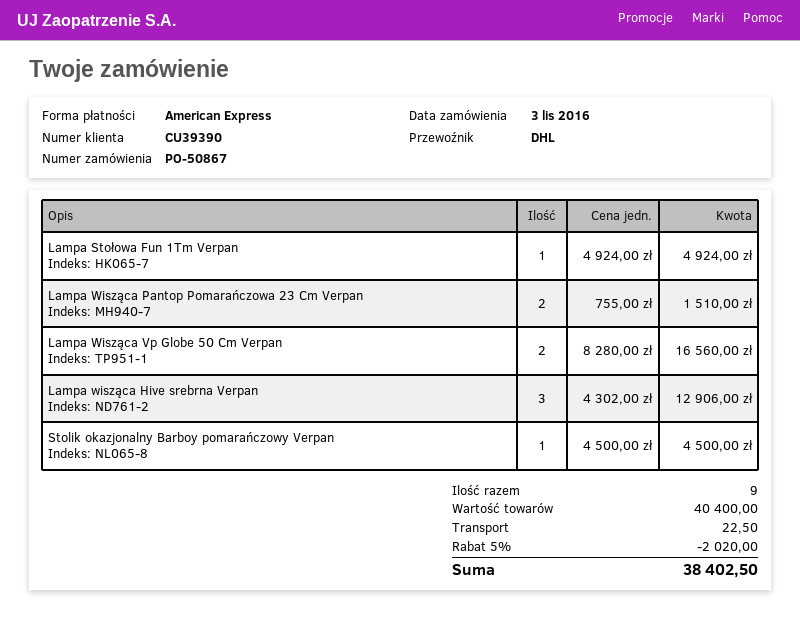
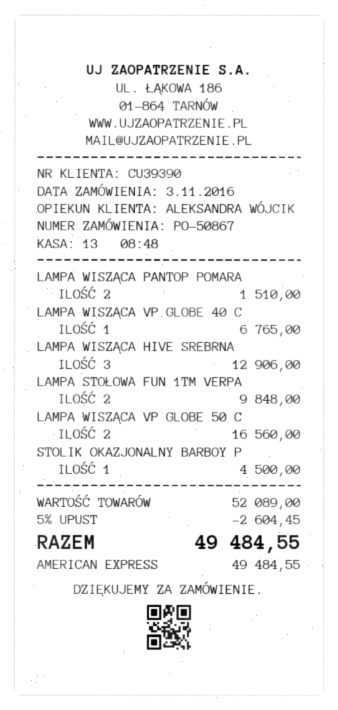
Lampa Stołowa Fun 1Tm Verpan: 1 for 4924.00 -> 2 for 9848.00
LAMPA WISZĄCA VP GLOBE 40 C: none -> 1 for 6765.00
subtotal: 40400.00 -> 52089.00
discount: 5% = 2020.00 -> 5% = 2604.45
shipping: 22.50 -> none
total: 38402.50 -> 49484.55

